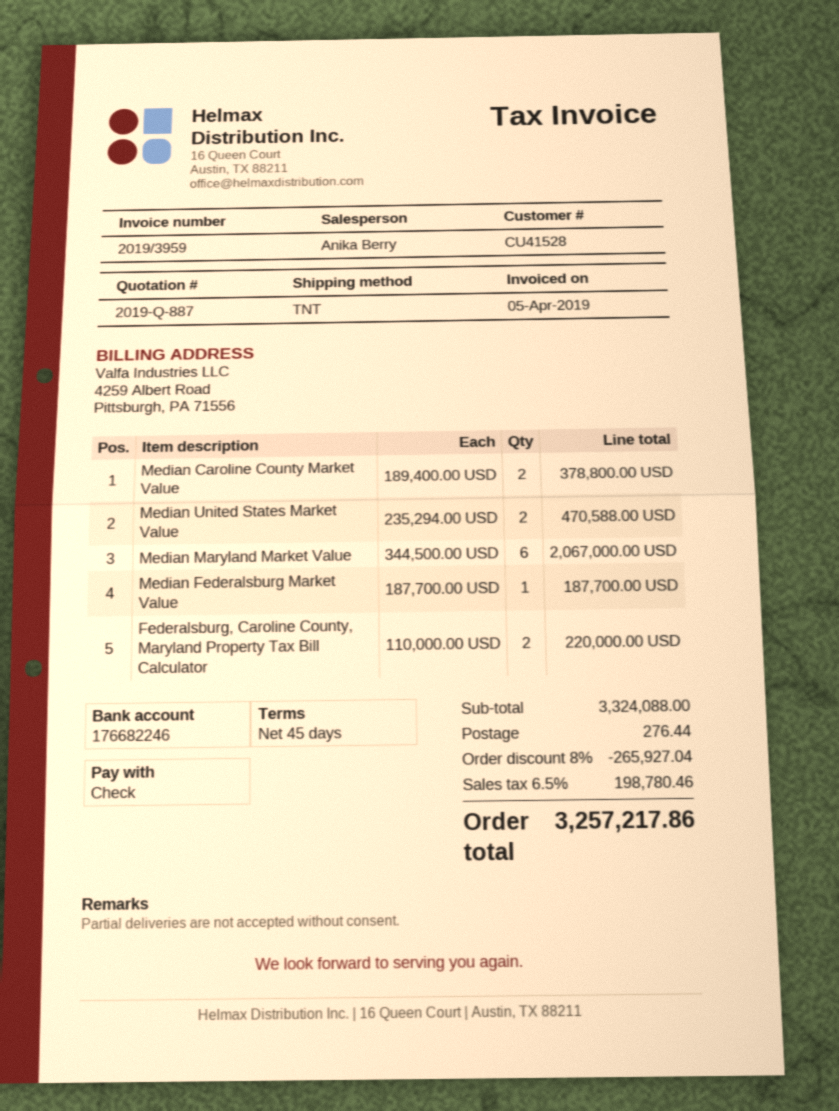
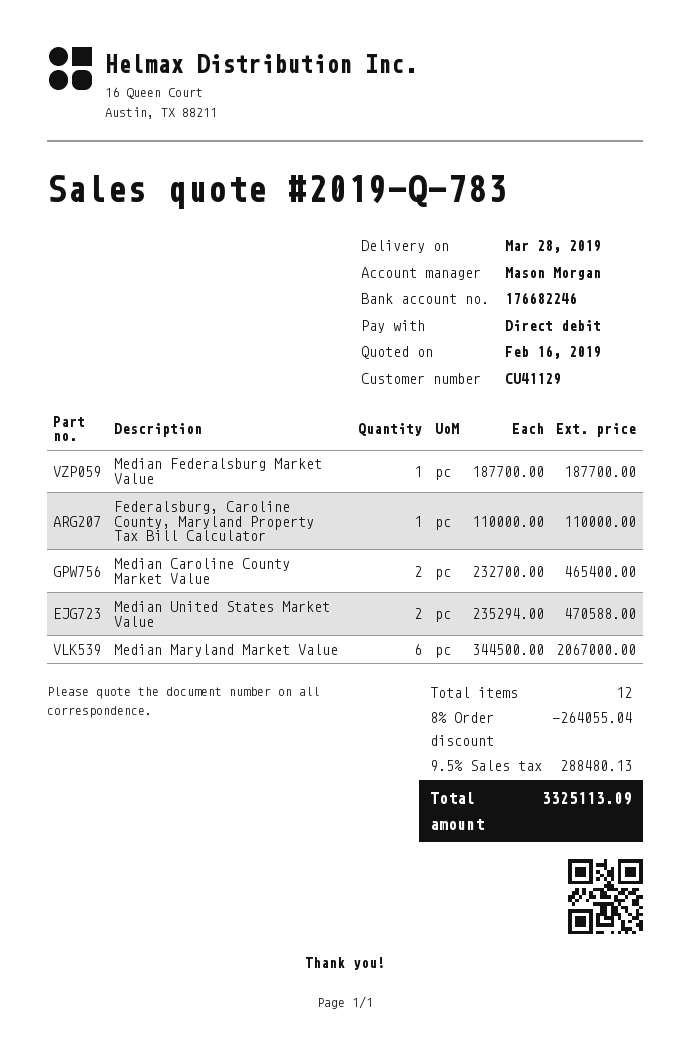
quote number: 2019-Q-887 -> 2019-Q-783
customer number: CU41528 -> CU41129
sales rep: Anika Berry -> Mason Morgan
payment method: cheque -> direct debit
Median Caroline County Market Value: 2 x 189400.00 = 378800.00 -> 2 x 232700.00 = 465400.00
Federalsburg, Caroline County, Maryland Property Tax Bill Calculator: 2 x 110000.00 = 220000.00 -> 1 x 110000.00 = 110000.00
discount: 8% = 265927.04 -> 8% = 264055.04
shipping: 276.44 -> none
tax: 6.5% = 198780.46 -> 9.5% = 288480.13
total: 3257217.86 -> 3325113.09

